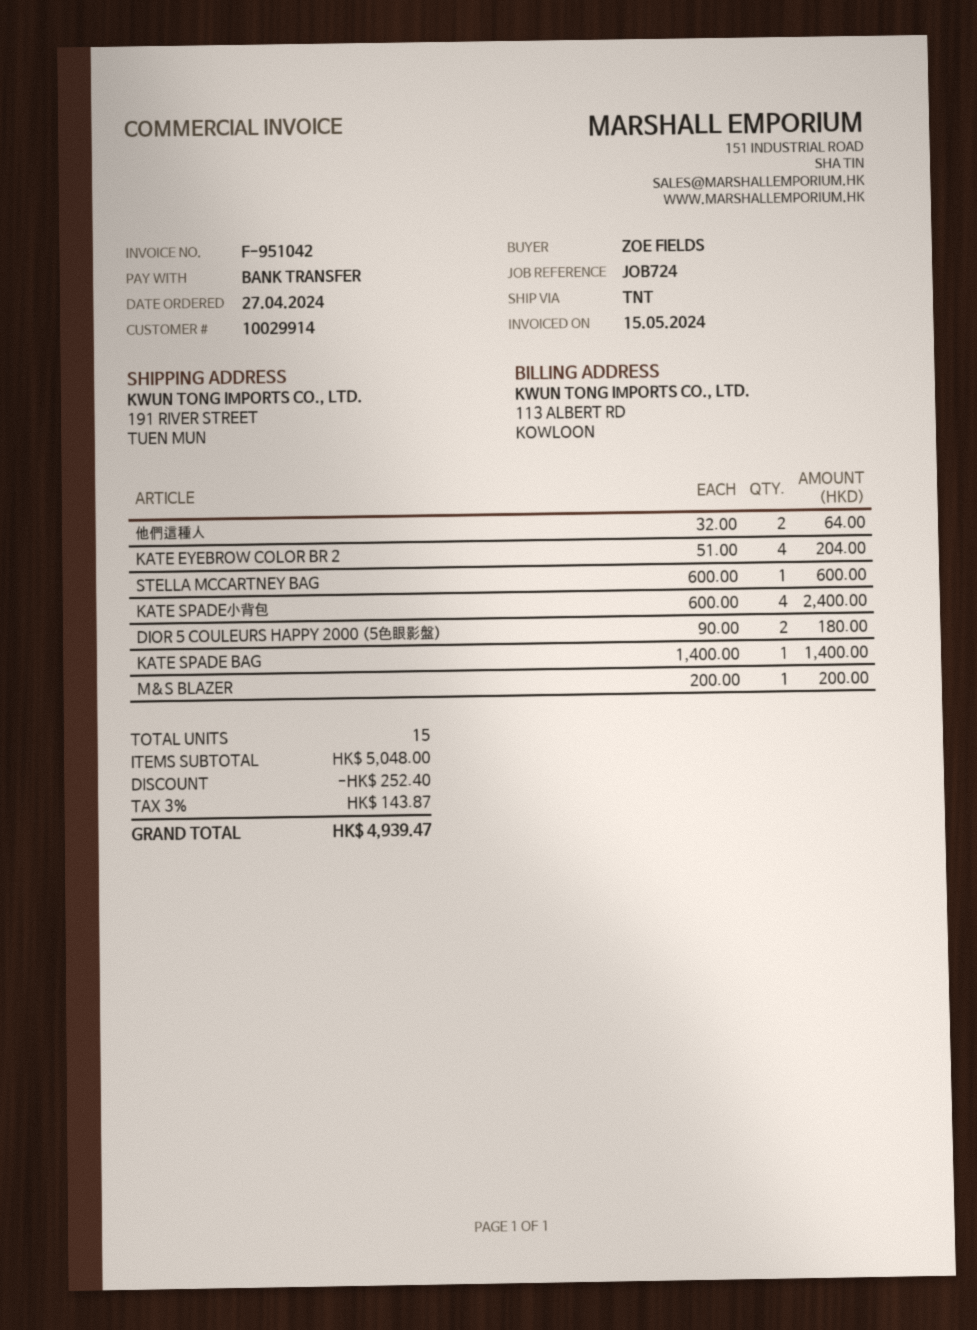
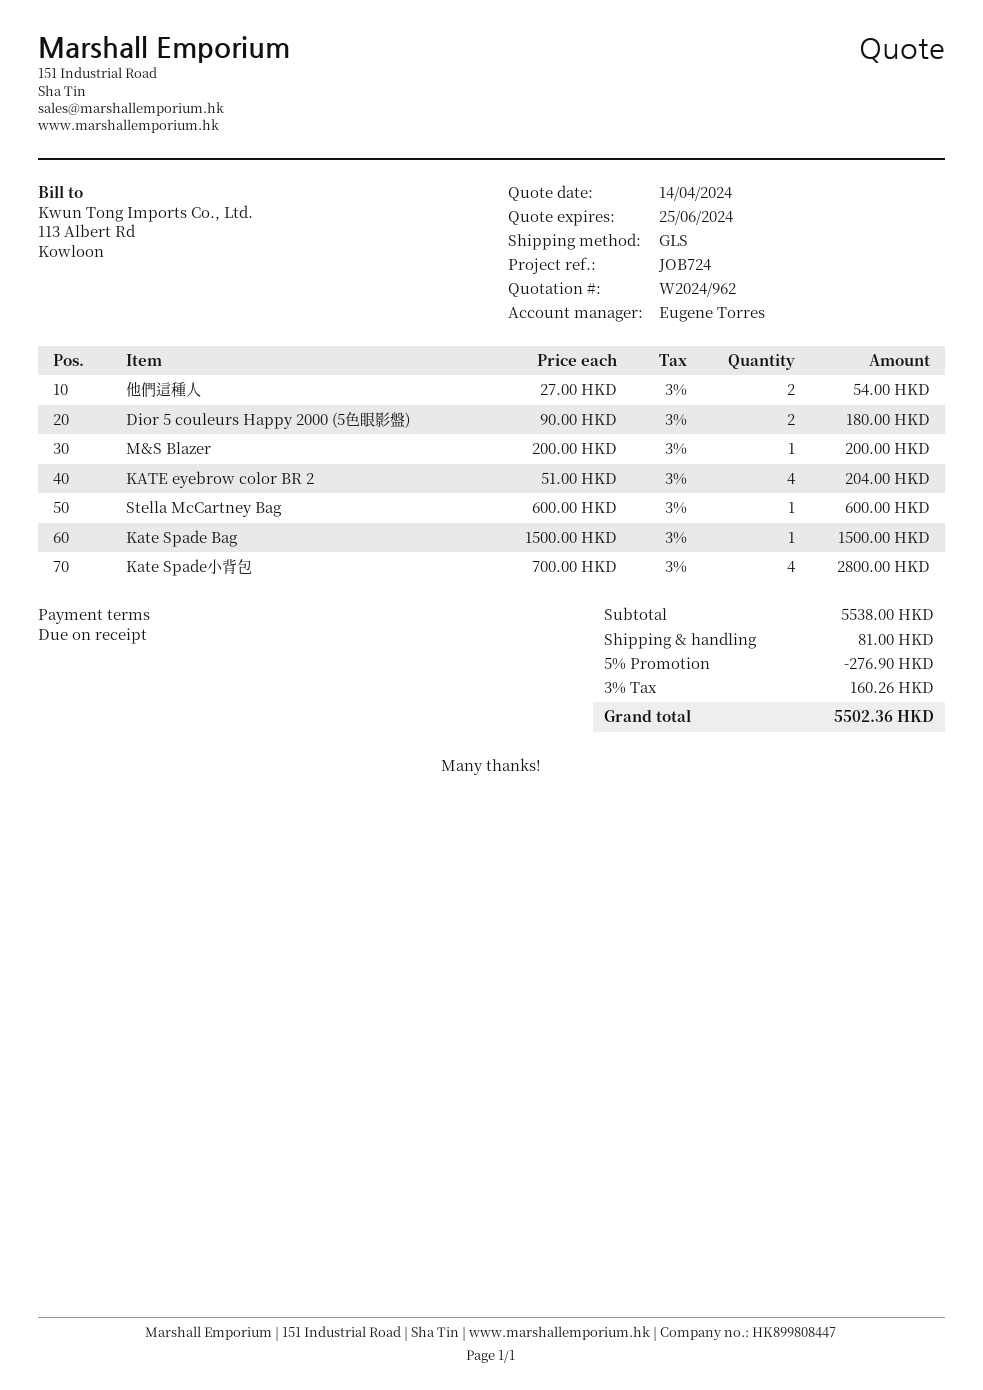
shipping method: TNT -> GLS
他們這種人: 2 x 32.00 = 64.00 -> 2 x 27.00 = 54.00
KATE SPADE小背包: 4 x 600.00 = 2400.00 -> 4 x 700.00 = 2800.00
KATE SPADE BAG: 1 x 1400.00 = 1400.00 -> 1 x 1500.00 = 1500.00
subtotal: 5048.00 -> 5538.00
discount: 252.40 -> 276.90
shipping: none -> 81.00
tax: 3% = 143.87 -> 3% = 160.26
total: 4939.47 -> 5502.36

